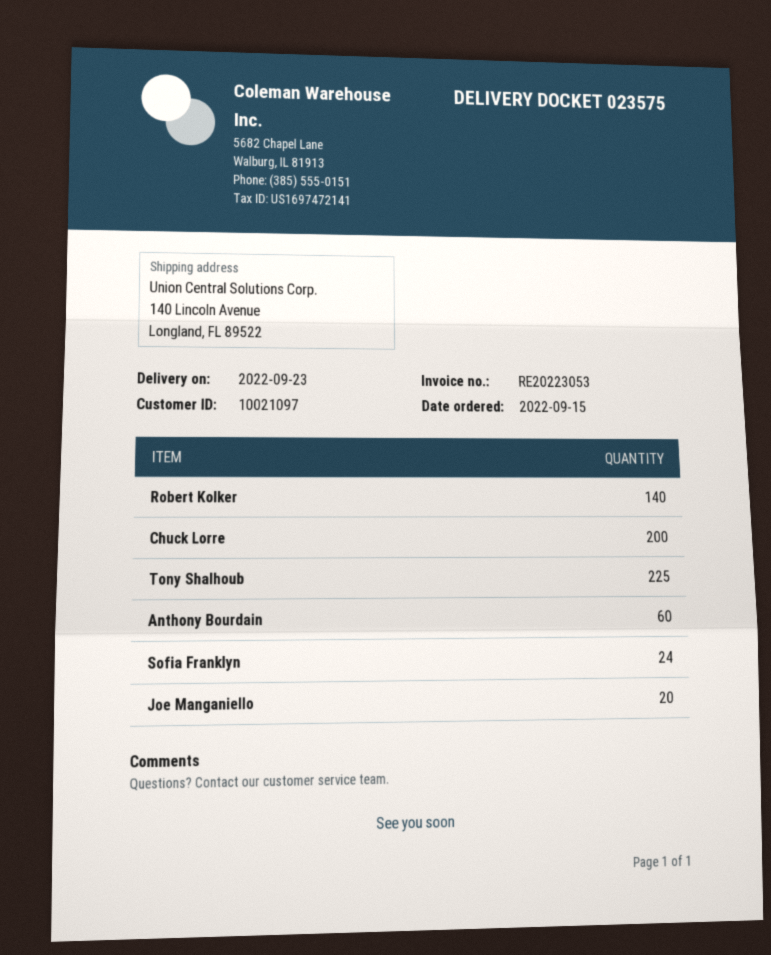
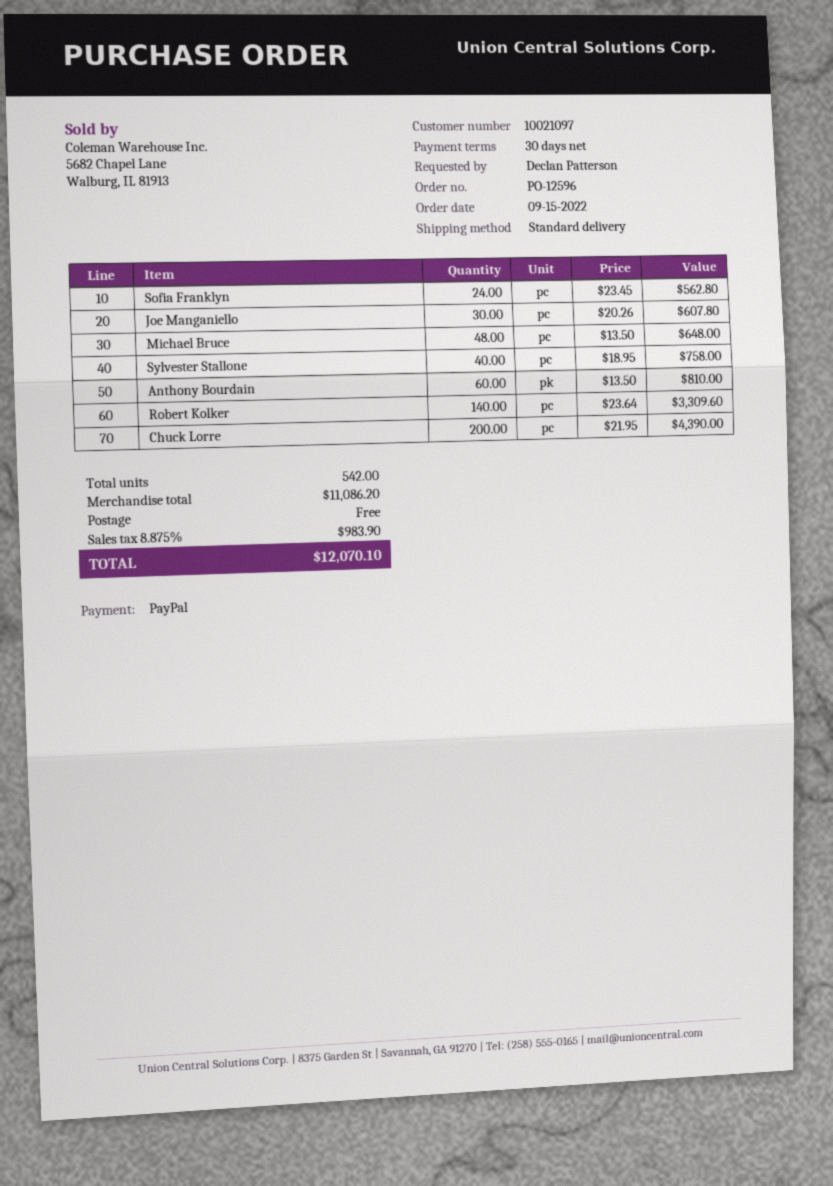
Tony Shalhoub: 225 -> none
Joe Manganiello: 20 -> 30
Michael Bruce: none -> 48
Sylvester Stallone: none -> 40

